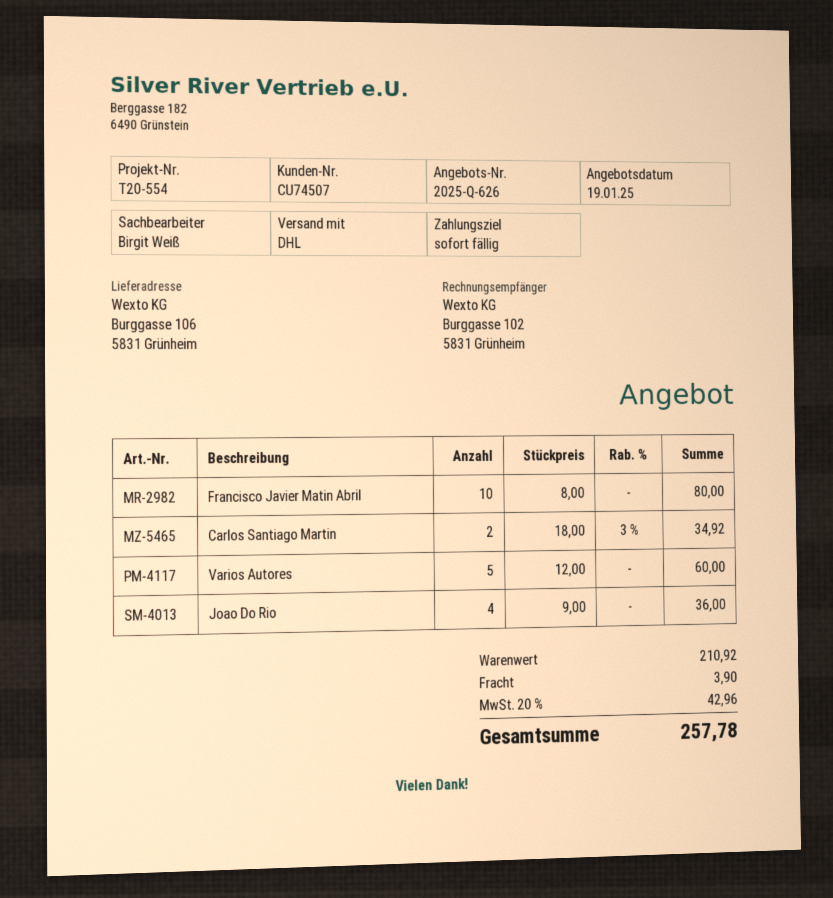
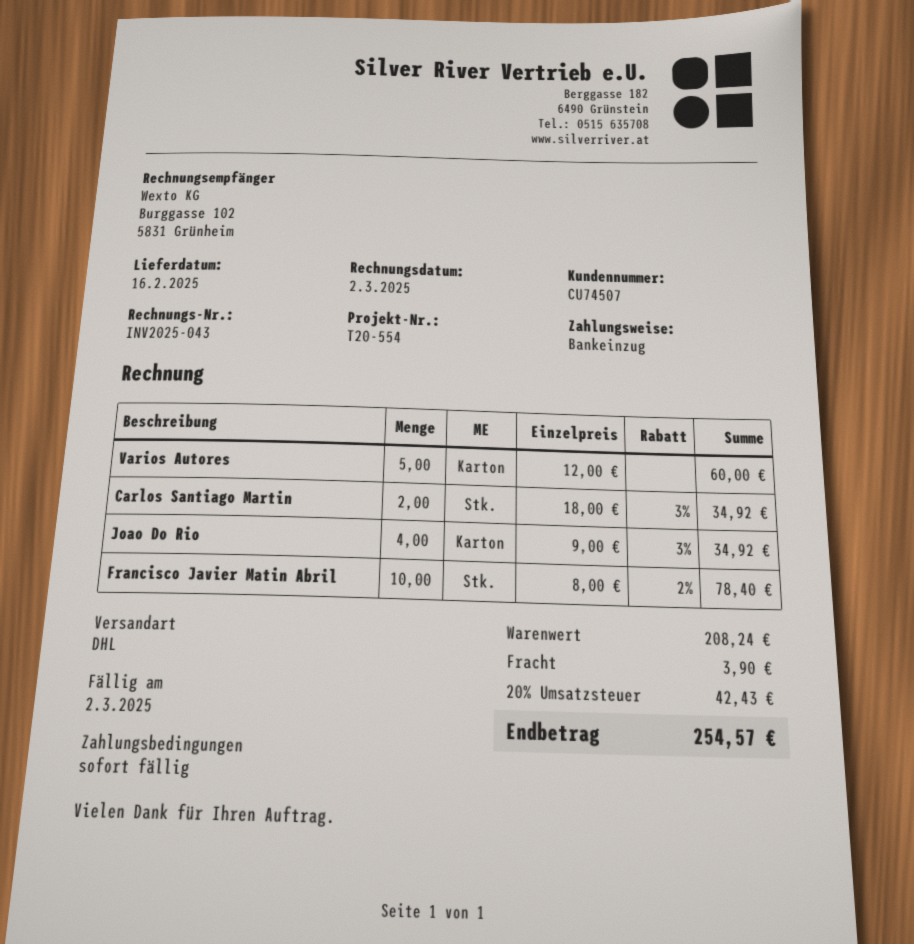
Francisco Javier Matin Abril: 10 x 8.00 = 80.00 -> 10 x 8.00 - 2% = 78.40
Joao Do Rio: 4 x 9.00 = 36.00 -> 4 x 9.00 - 3% = 34.92
subtotal: 210.92 -> 208.24
tax: 20% = 42.96 -> 20% = 42.43
total: 257.78 -> 254.57

